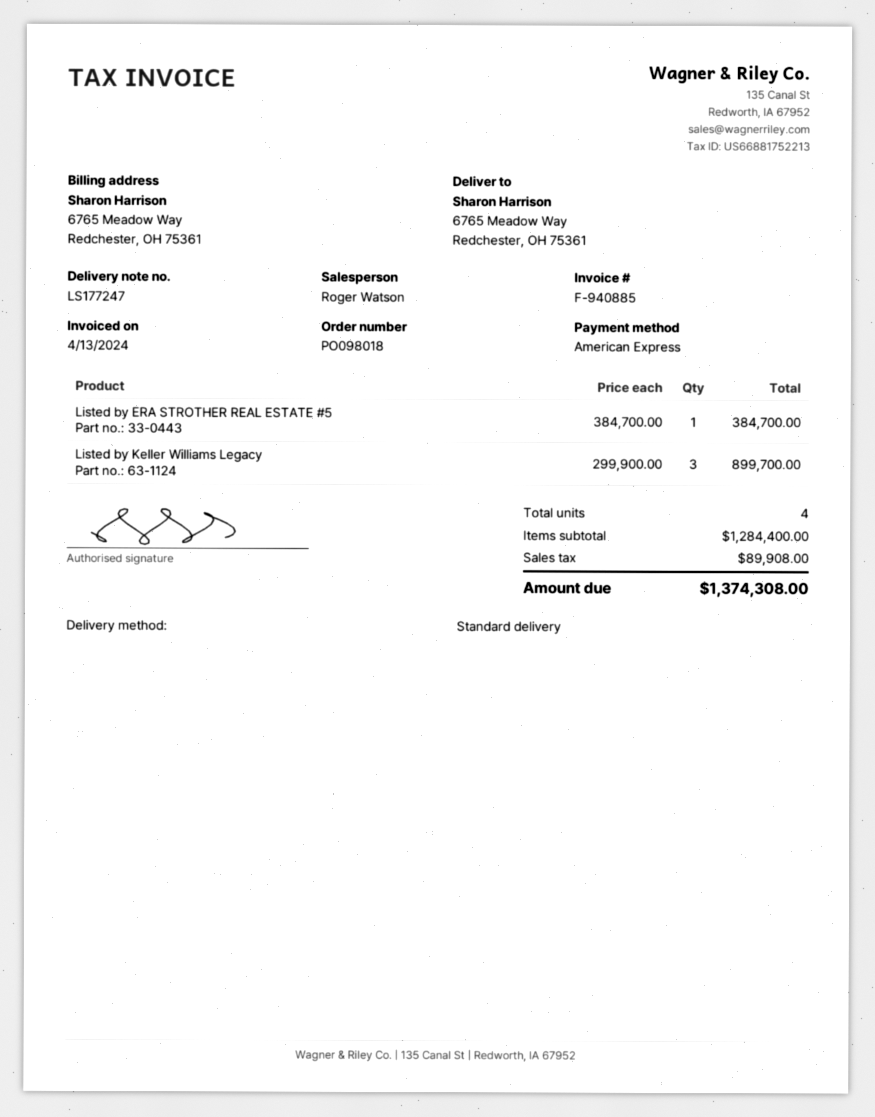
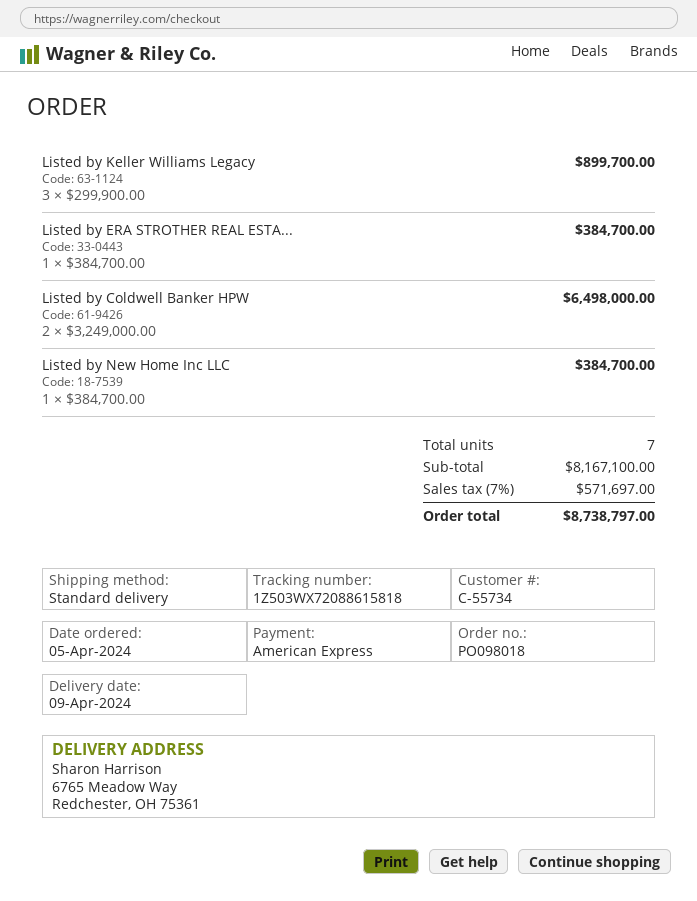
Listed by Coldwell Banker HPW: none -> 2 x 3249000.00 = 6498000.00
Listed by New Home Inc LLC: none -> 1 x 384700.00 = 384700.00
total quantity: 4 -> 7
subtotal: 1284400.00 -> 8167100.00
tax: 89908.00 -> 571697.00
total: 1374308.00 -> 8738797.00

